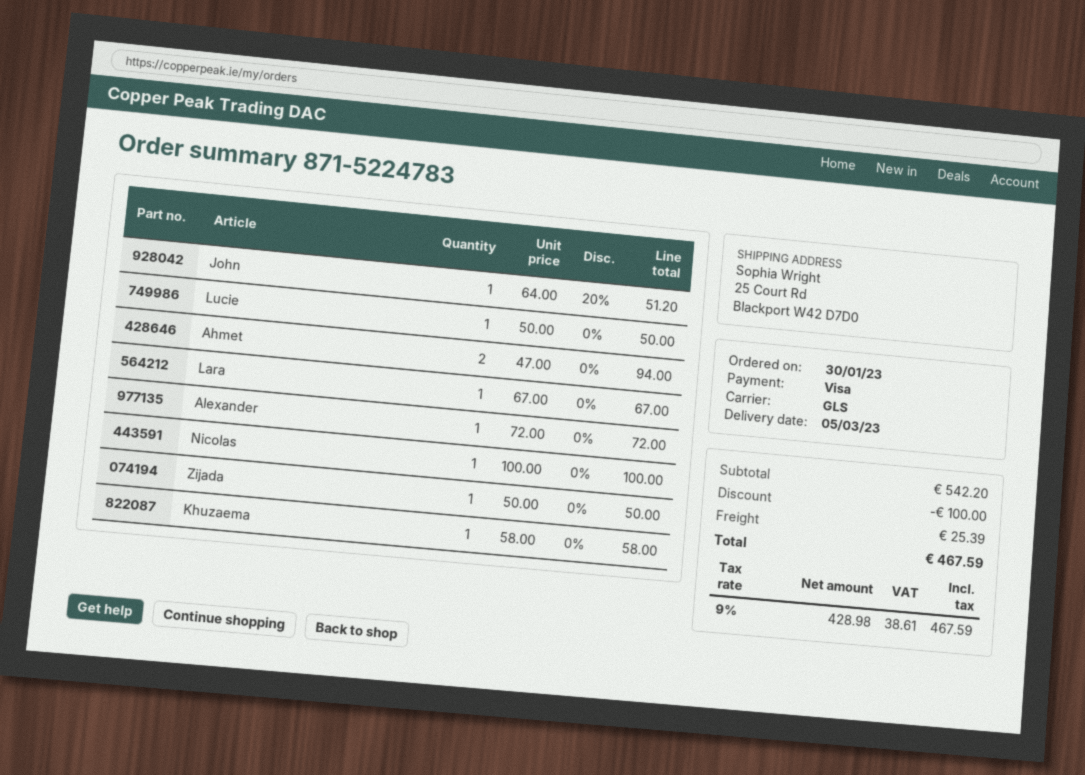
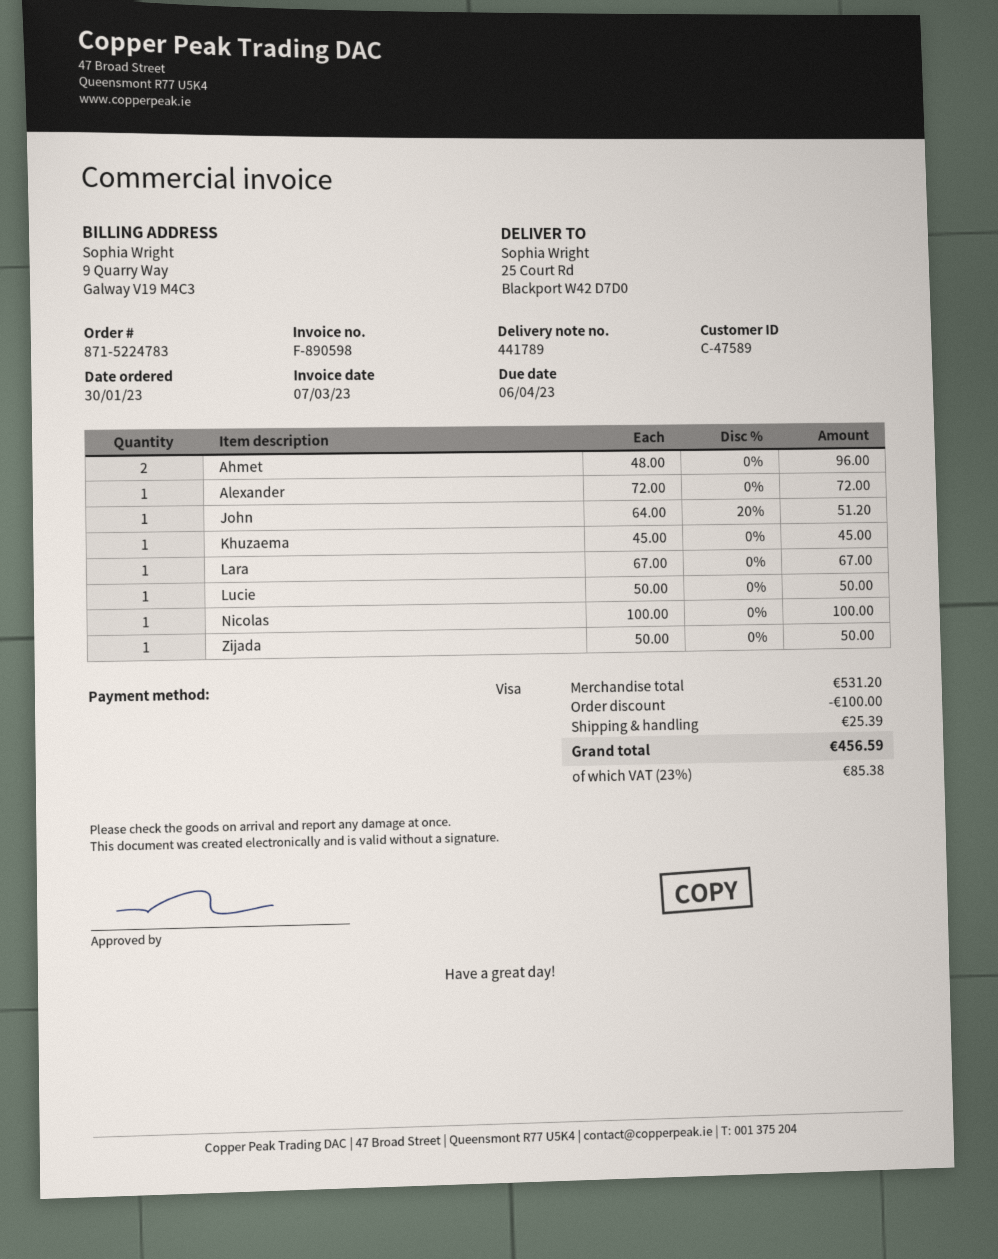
Ahmet: 2 x 47.00 = 94.00 -> 2 x 48.00 = 96.00
Khuzaema: 1 x 58.00 = 58.00 -> 1 x 45.00 = 45.00
subtotal: 542.20 -> 531.20
tax: 9% = 38.61 -> 23% = 85.38
total: 467.59 -> 456.59

